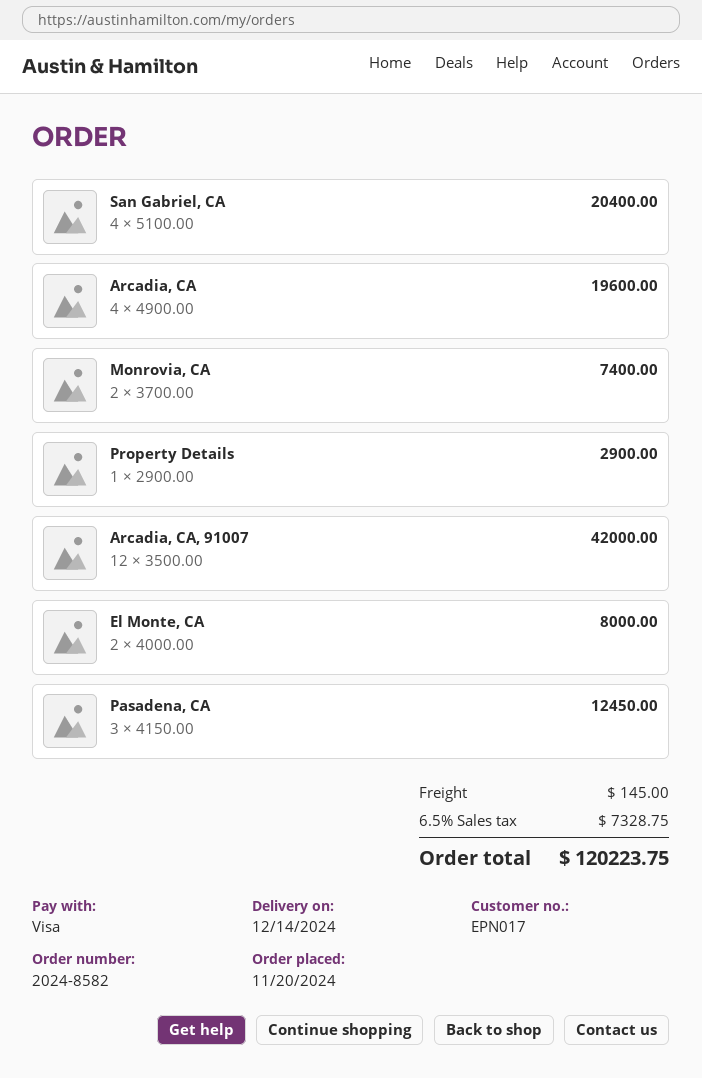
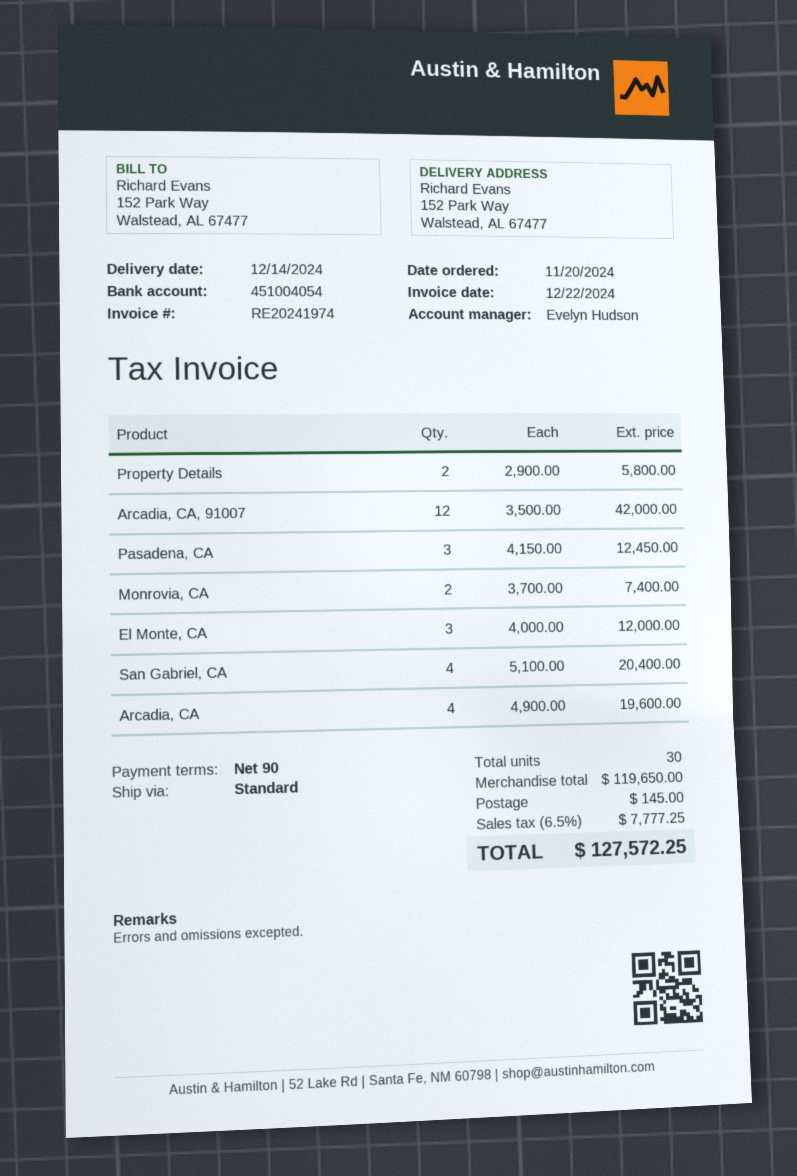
Property Details: 1 x 2900.00 = 2900.00 -> 2 x 2900.00 = 5800.00
El Monte, CA: 2 x 4000.00 = 8000.00 -> 3 x 4000.00 = 12000.00
tax: 6.5% = 7328.75 -> 6.5% = 7777.25
total: 120223.75 -> 127572.25

